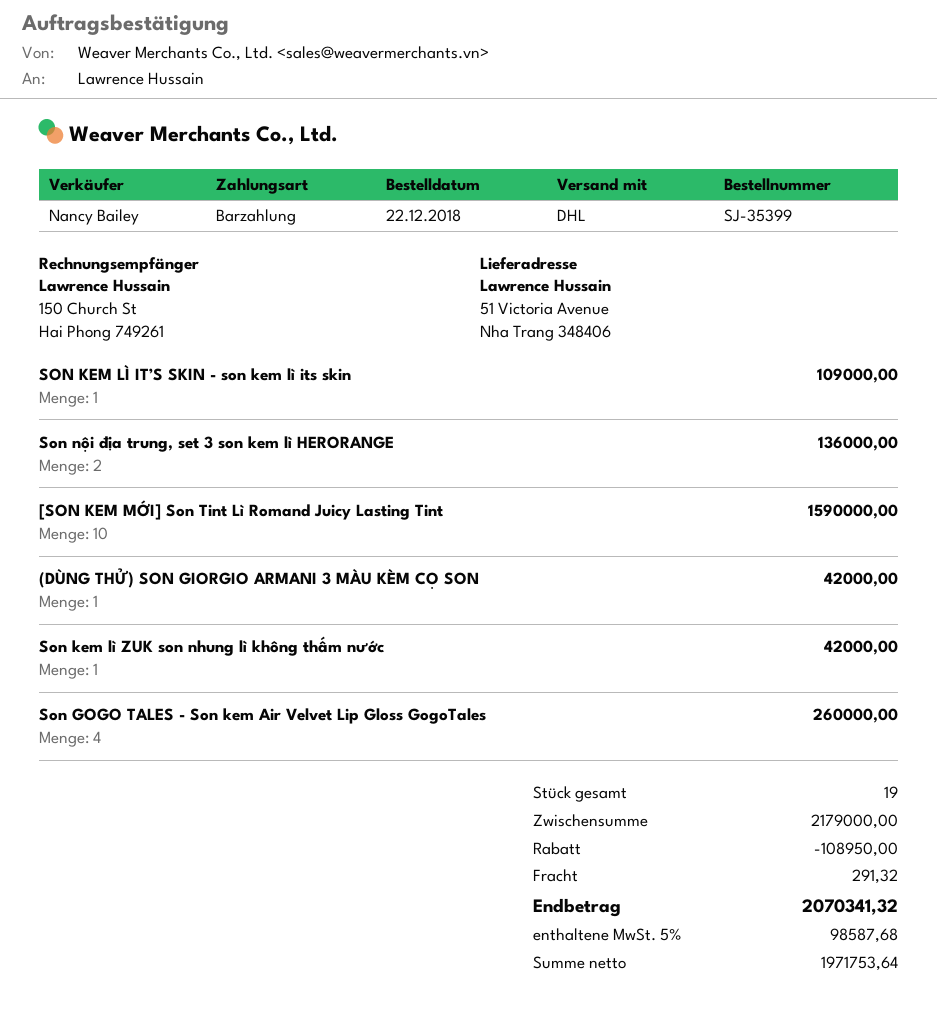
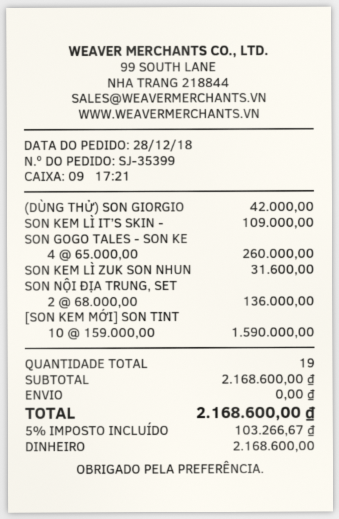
order date: 2018-12-22 -> 2018-12-28
Son kem lì ZUK son nhung lì không thấm nước: 1 for 42000.00 -> 1 for 31600.00
subtotal: 2179000.00 -> 2168600.00
discount: 108950.00 -> none
shipping: 291.32 -> 0.00
tax: 5% = 98587.68 -> 5% = 103266.67
total: 2070341.32 -> 2168600.00

